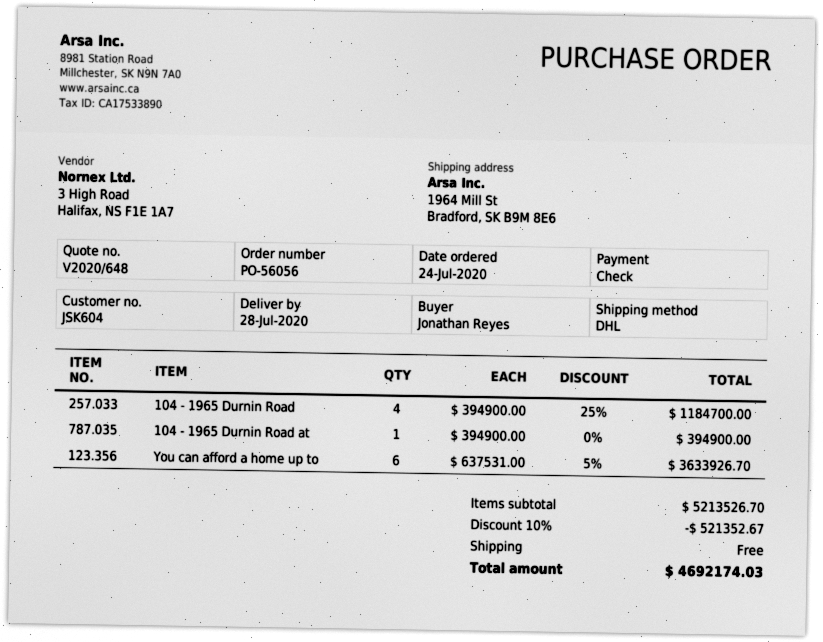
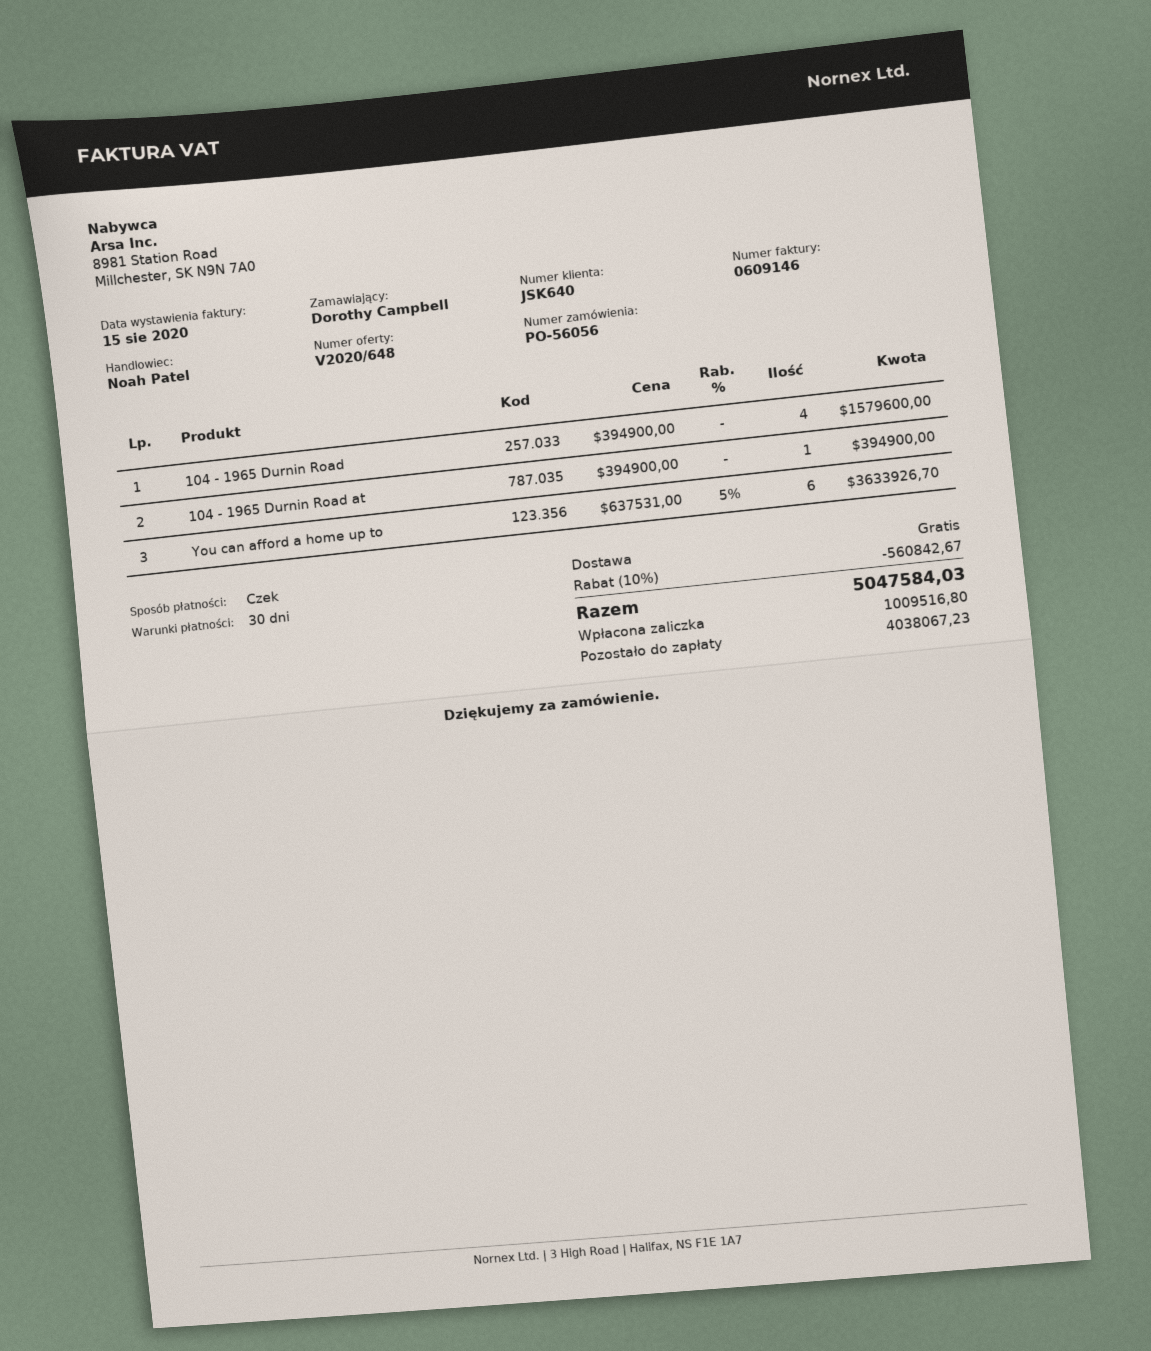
customer number: JSK604 -> JSK640
ordered by: Jonathan Reyes -> Dorothy Campbell
104 - 1965 Durnin Road: 4 x 394900.00 - 25% = 1184700.00 -> 4 x 394900.00 = 1579600.00
discount: 10% = 521352.67 -> 10% = 560842.67
total: 4692174.03 -> 5047584.03

